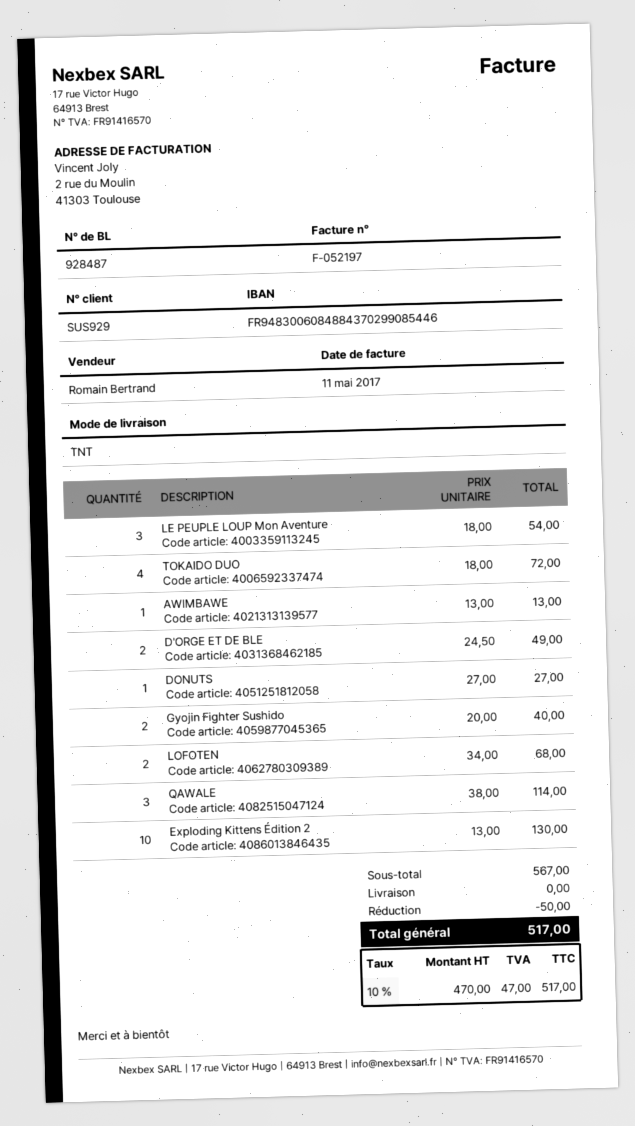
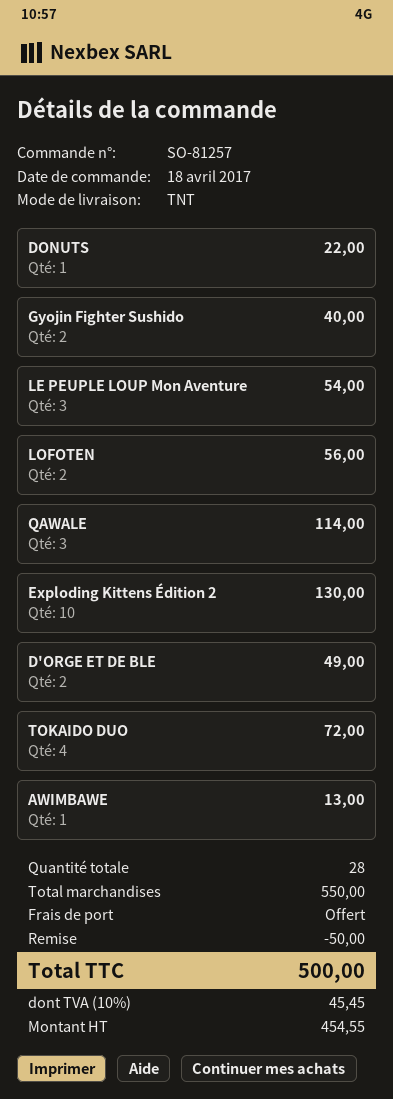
DONUTS: 1 for 27.00 -> 1 for 22.00
LOFOTEN: 2 for 68.00 -> 2 for 56.00
subtotal: 567.00 -> 550.00
net: 470.00 -> 454.55
tax: 10% = 47.00 -> 10% = 45.45
total: 517.00 -> 500.00

